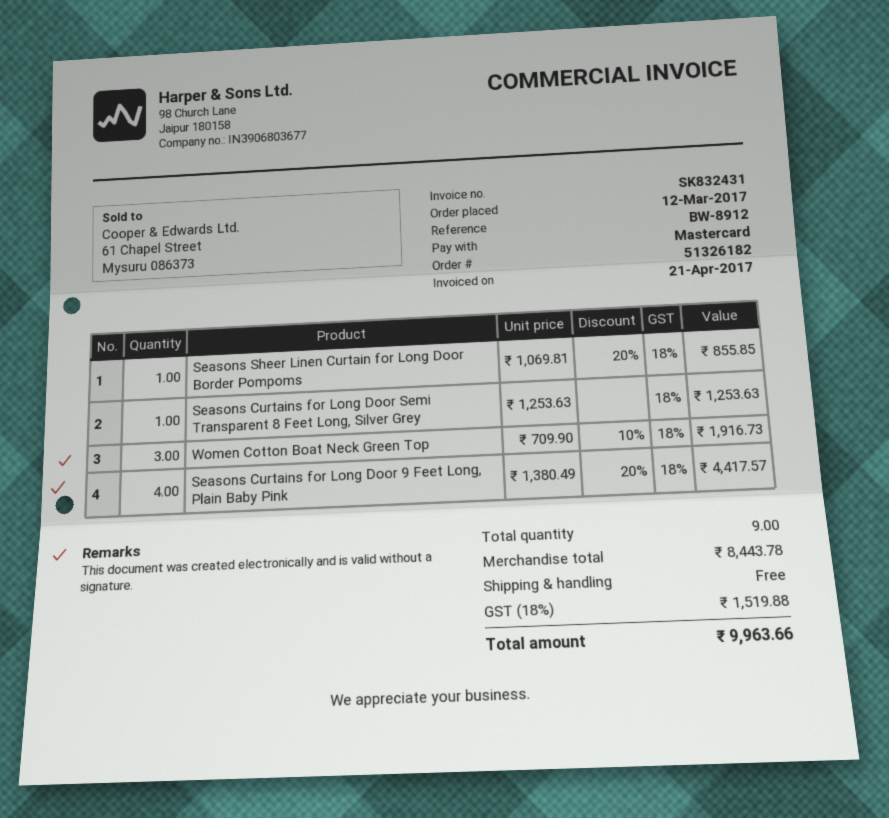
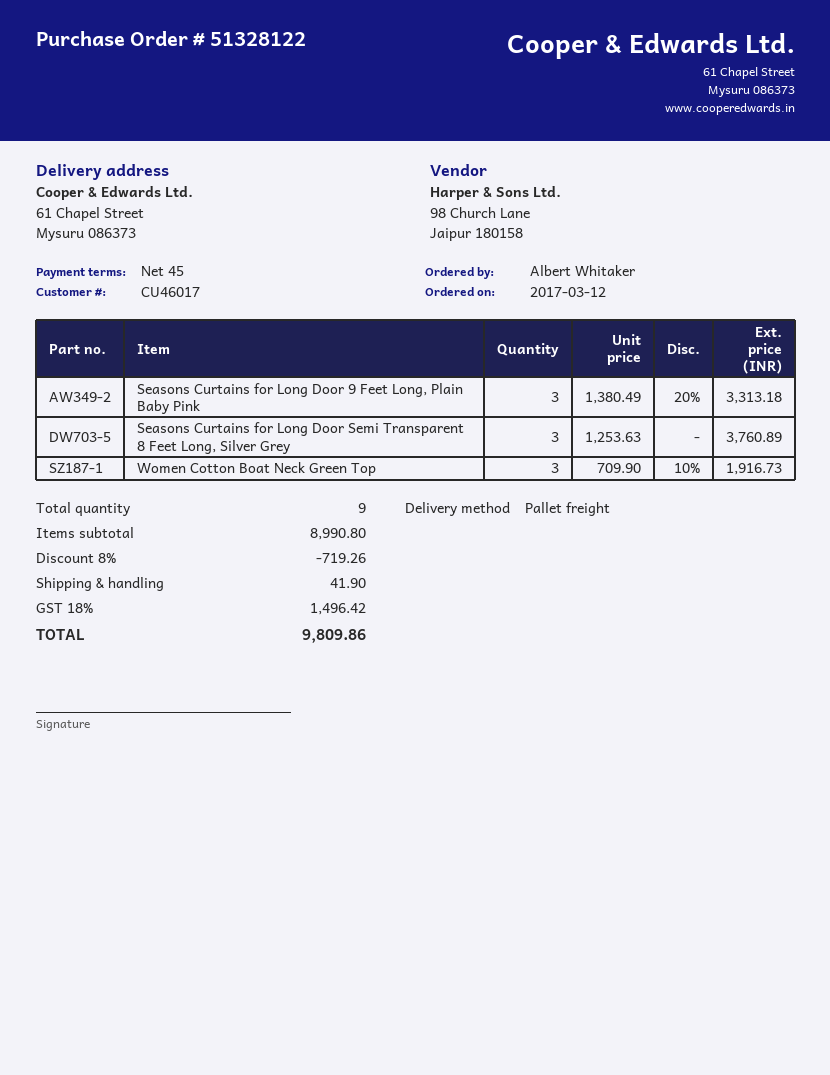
order number: 51326182 -> 51328122
Seasons Sheer Linen Curtain for Long Door Border Pompoms: 1 x 1069.81 - 20% = 855.85 -> none
Seasons Curtains for Long Door Semi Transparent 8 Feet Long, Silver Grey: 1 x 1253.63 = 1253.63 -> 3 x 1253.63 = 3760.89
Seasons Curtains for Long Door 9 Feet Long, Plain Baby Pink: 4 x 1380.49 - 20% = 4417.57 -> 3 x 1380.49 - 20% = 3313.18
subtotal: 8443.78 -> 8990.80
discount: none -> 8% = 719.26
shipping: 0.00 -> 41.90
tax: 18% = 1519.88 -> 18% = 1496.42
total: 9963.66 -> 9809.86

